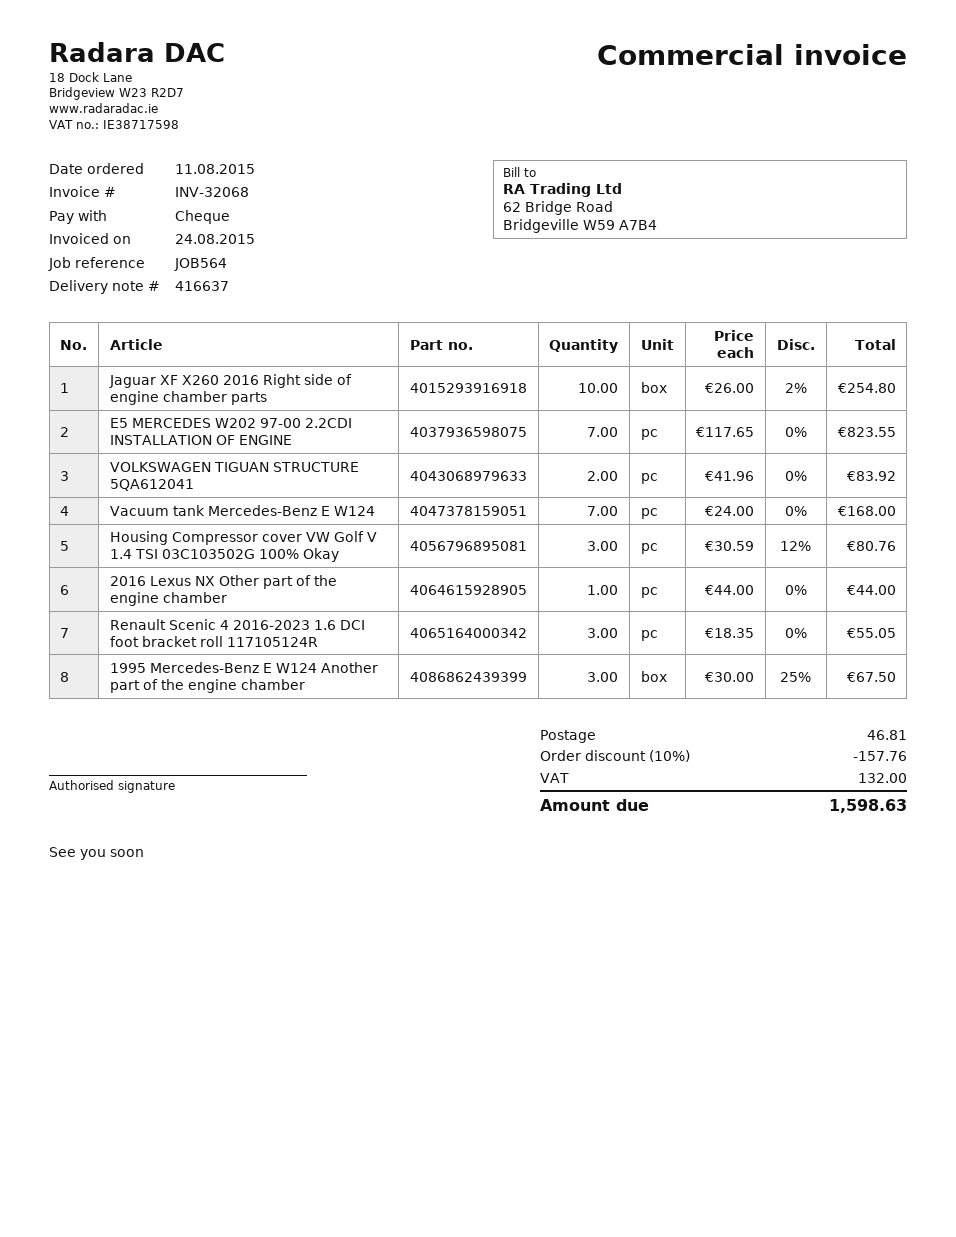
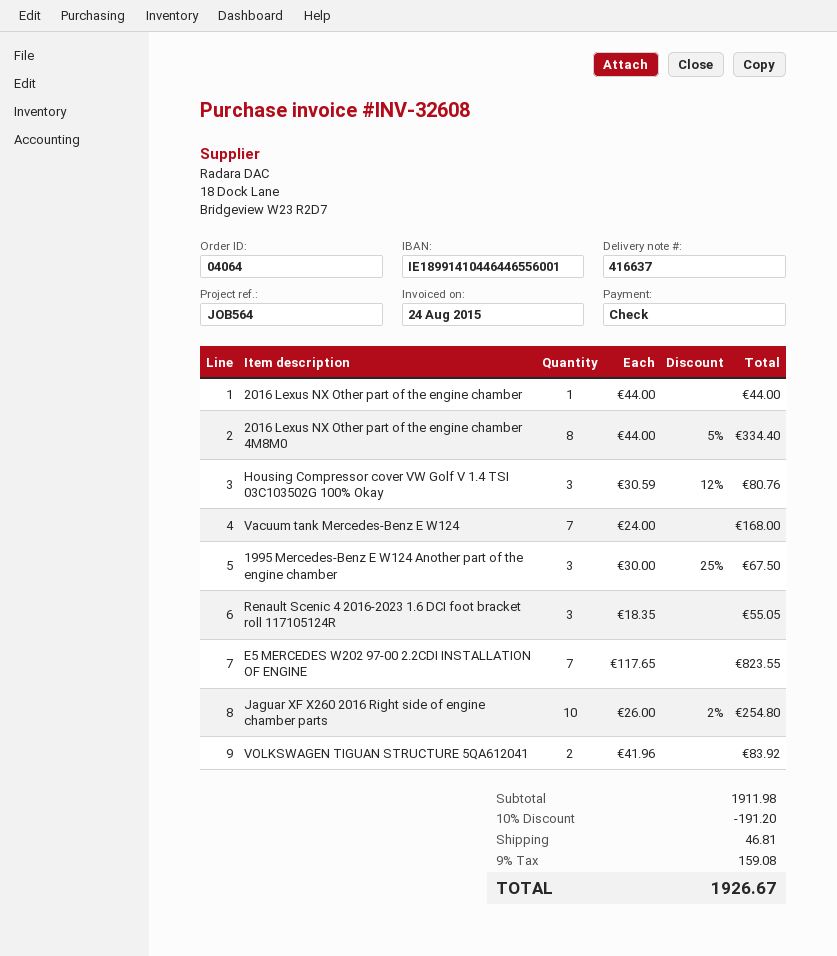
invoice number: INV-32068 -> INV-32608
2016 Lexus NX Other part of the engine chamber 4M8M0: none -> 8 x 44.00 - 5% = 334.40
discount: 10% = 157.76 -> 10% = 191.20
tax: 132.00 -> 159.08
total: 1598.63 -> 1926.67

